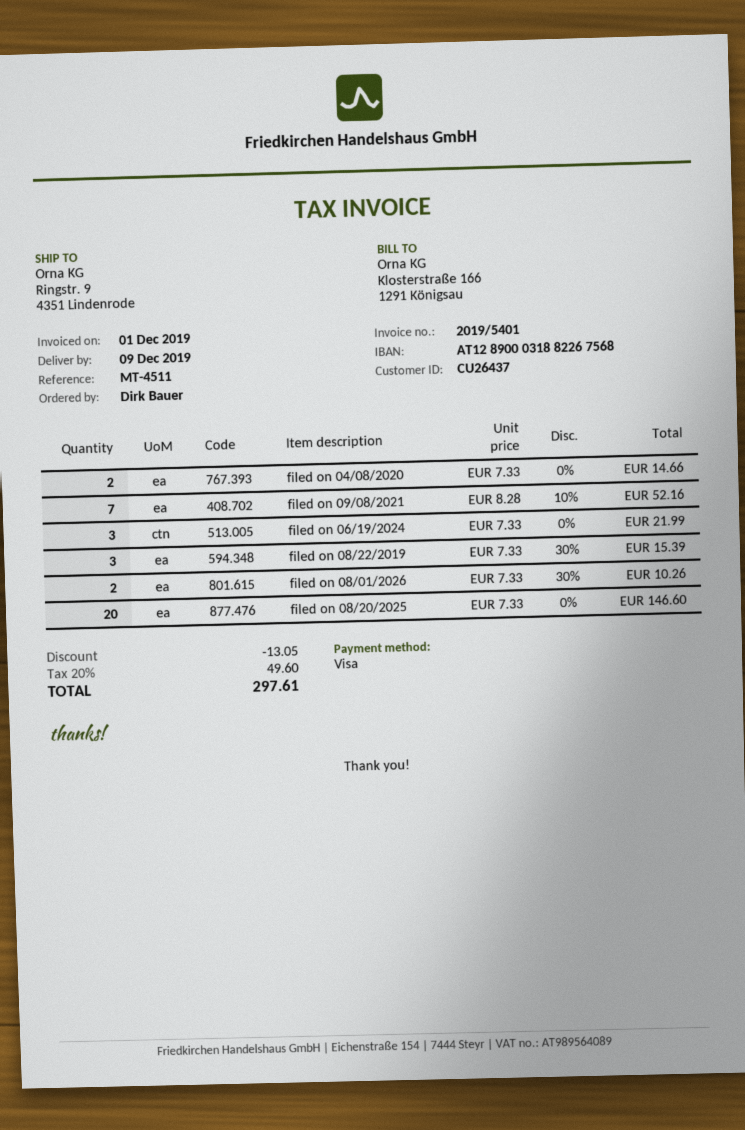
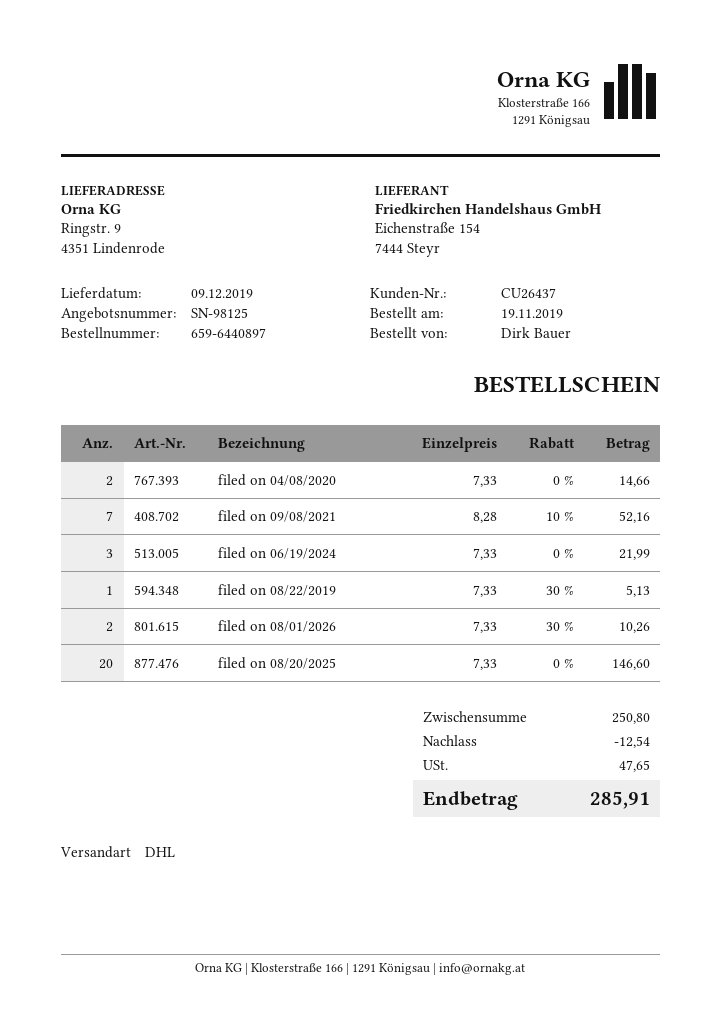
filed on 08/22/2019: 3 x 7.33 - 30% = 15.39 -> 1 x 7.33 - 30% = 5.13
discount: 13.05 -> 12.54
tax: 49.60 -> 47.65
total: 297.61 -> 285.91

